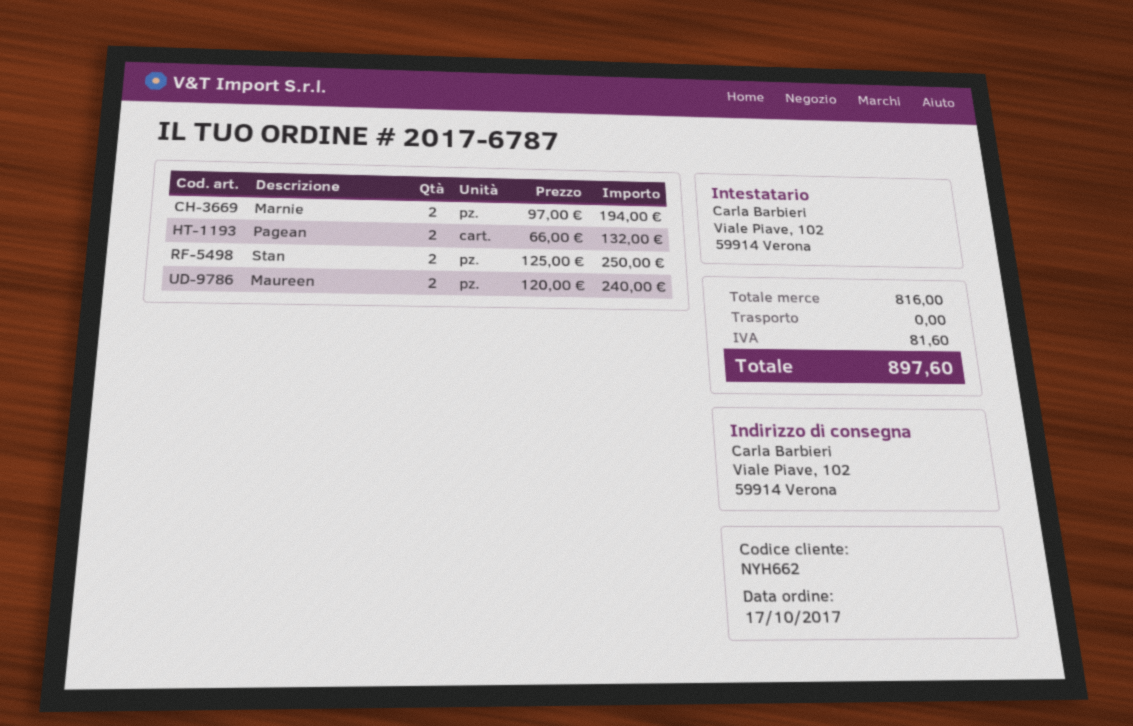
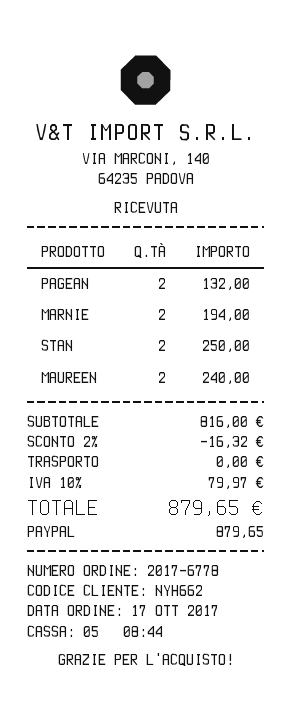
order number: 2017-6787 -> 2017-6778
discount: none -> 2% = 16.32
tax: 81.60 -> 79.97
total: 897.60 -> 879.65

